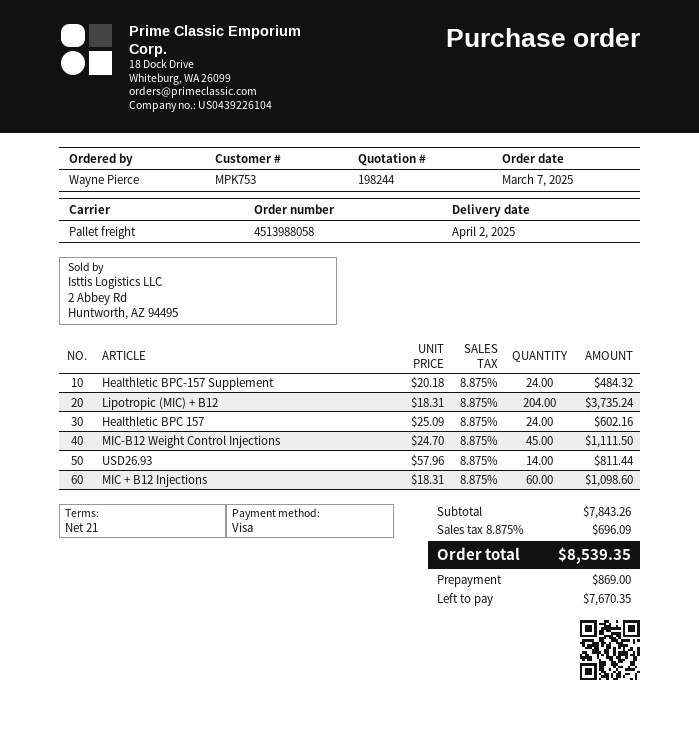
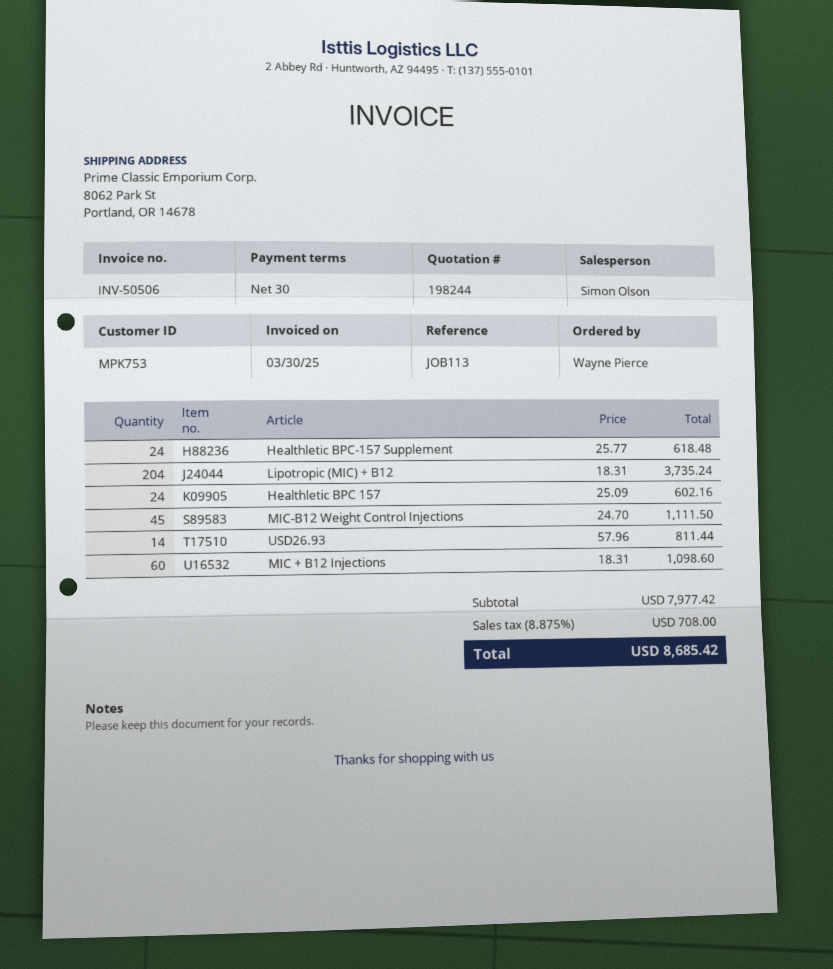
payment terms: 21 days -> 30 days
Healthletic BPC-157 Supplement: 24 x 20.18 = 484.32 -> 24 x 25.77 = 618.48
subtotal: 7843.26 -> 7977.42
tax: 8.875% = 696.09 -> 8.875% = 708.00
total: 8539.35 -> 8685.42

